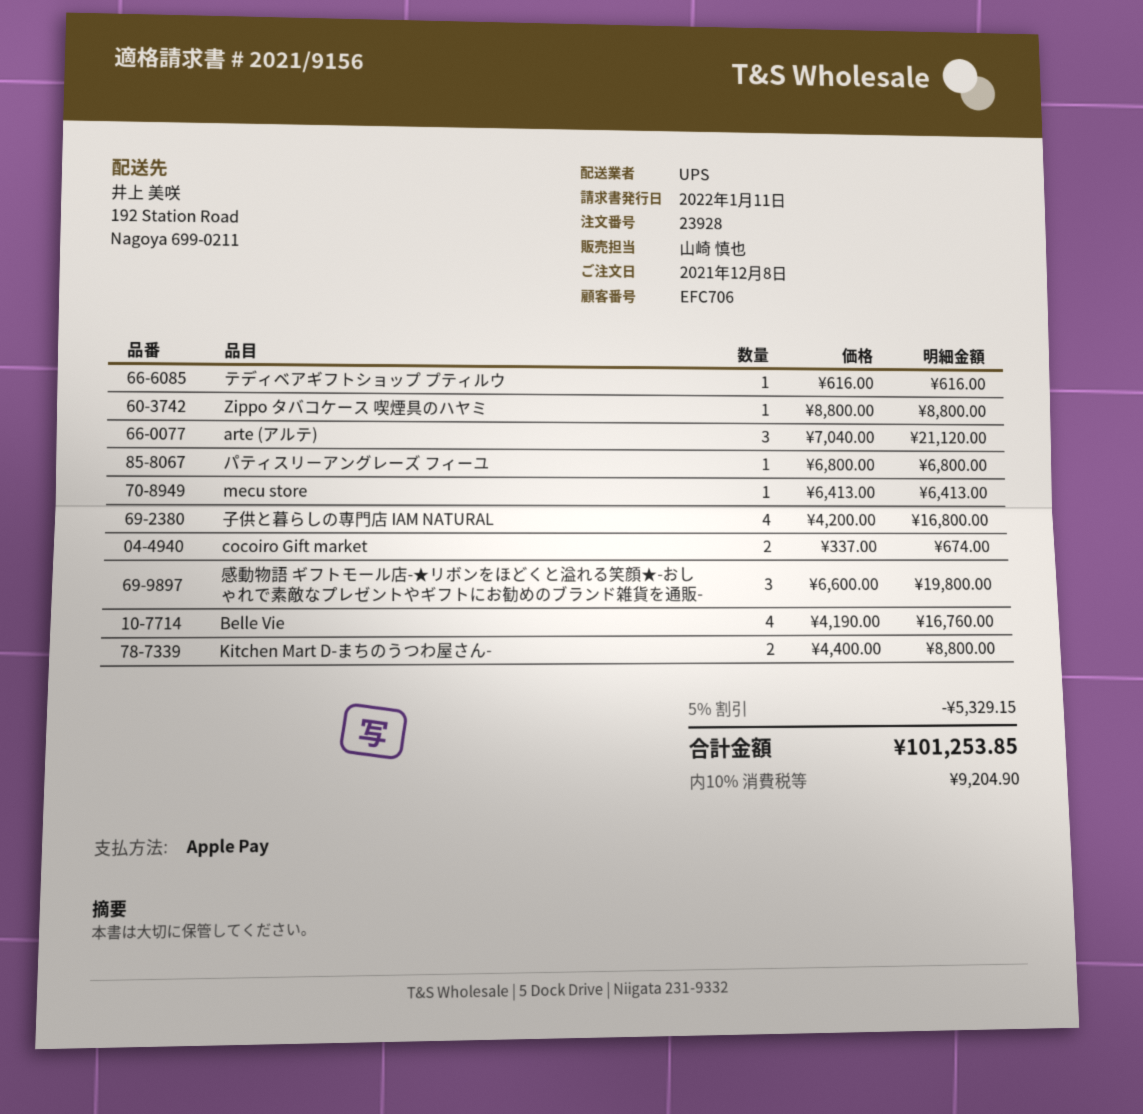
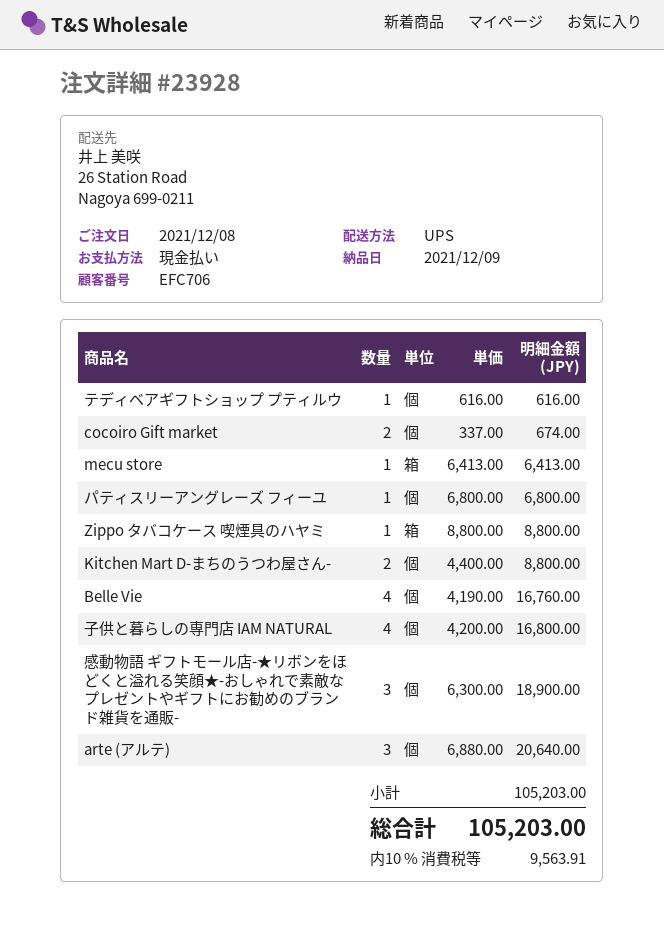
payment method: Apple Pay -> cash
ship to: 192 Station Road, Nagoya 699-0211 -> 26 Station Road, Nagoya 699-0211
arte (アルテ): 3 x 7040.00 = 21120.00 -> 3 x 6880.00 = 20640.00
感動物語 ギフトモール店-★リボンをほどくと溢れる笑顔★-おしゃれで素敵なプレゼントやギフトにお勧めのブランド雑貨を通販-: 3 x 6600.00 = 19800.00 -> 3 x 6300.00 = 18900.00
discount: 5% = 5329.15 -> none
tax: 10% = 9204.90 -> 10% = 9563.91
total: 101253.85 -> 105203.00

